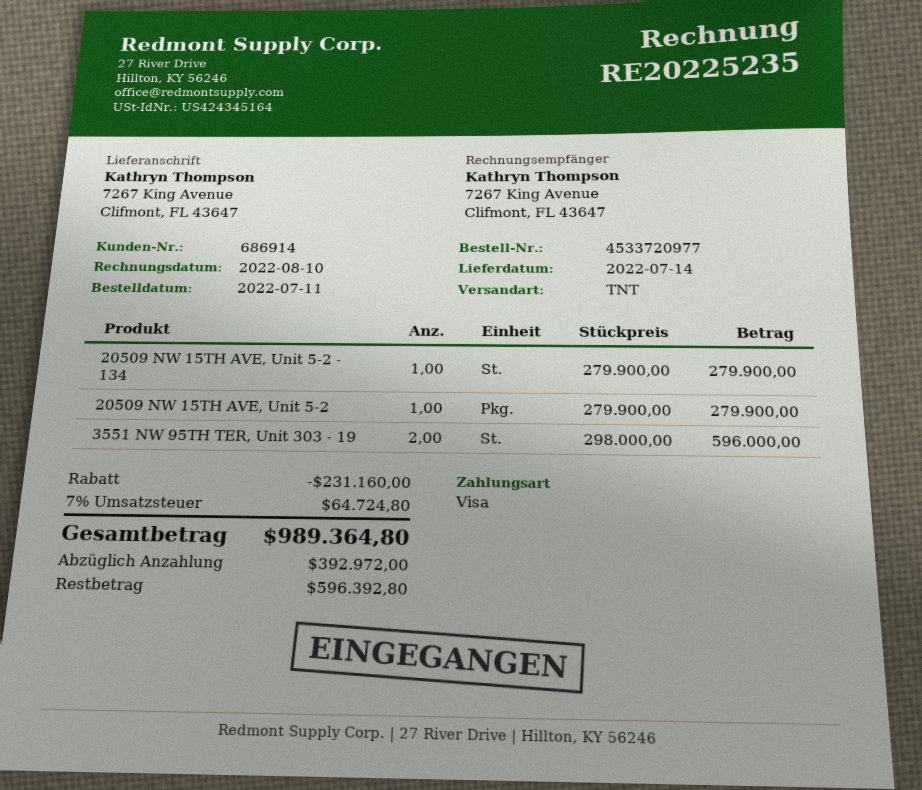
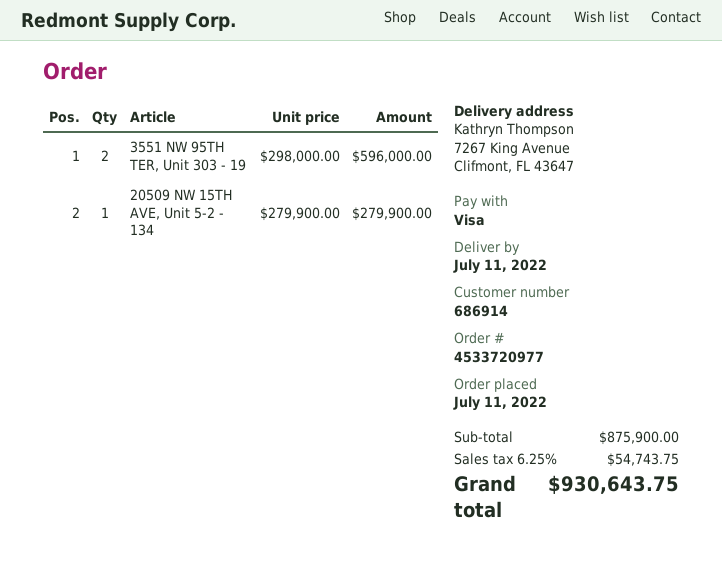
delivery date: 2022-07-14 -> 2022-07-11
20509 NW 15TH AVE, Unit 5-2: 1 x 279900.00 = 279900.00 -> none
discount: 231160.00 -> none
tax: 7% = 64724.80 -> 6.25% = 54743.75
total: 989364.80 -> 930643.75

